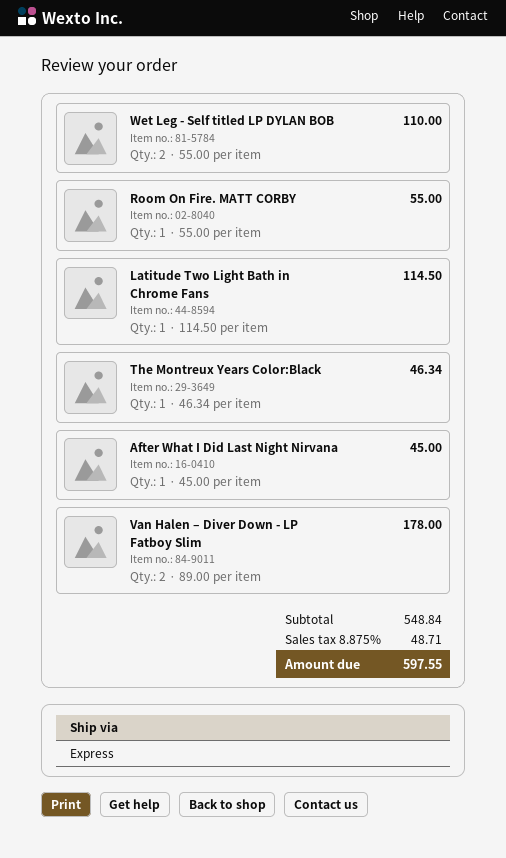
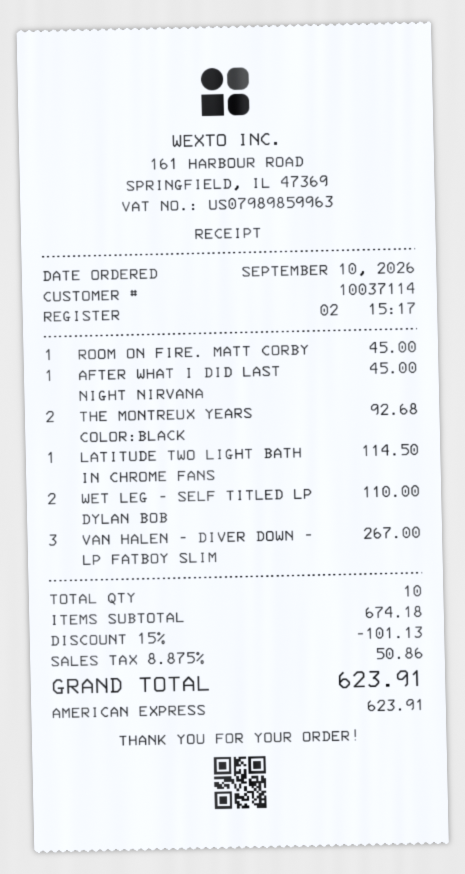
Room On Fire. MATT CORBY: 1 for 55.00 -> 1 for 45.00
The Montreux Years Color:Black: 1 for 46.34 -> 2 for 92.68
Van Halen – Diver Down - LP Fatboy Slim: 2 for 178.00 -> 3 for 267.00
subtotal: 548.84 -> 674.18
discount: none -> 15% = 101.13
tax: 8.875% = 48.71 -> 8.875% = 50.86
total: 597.55 -> 623.91

